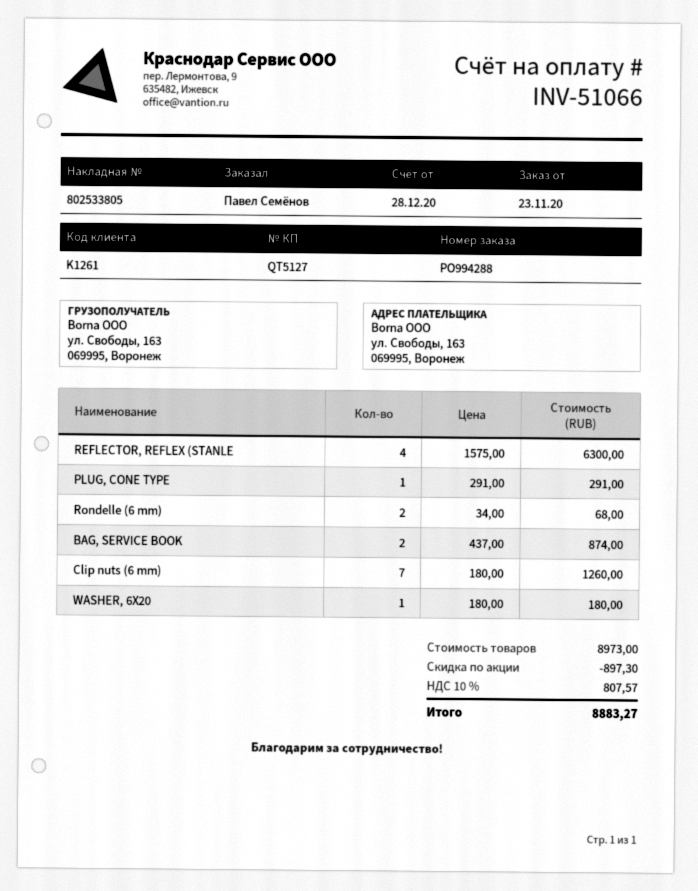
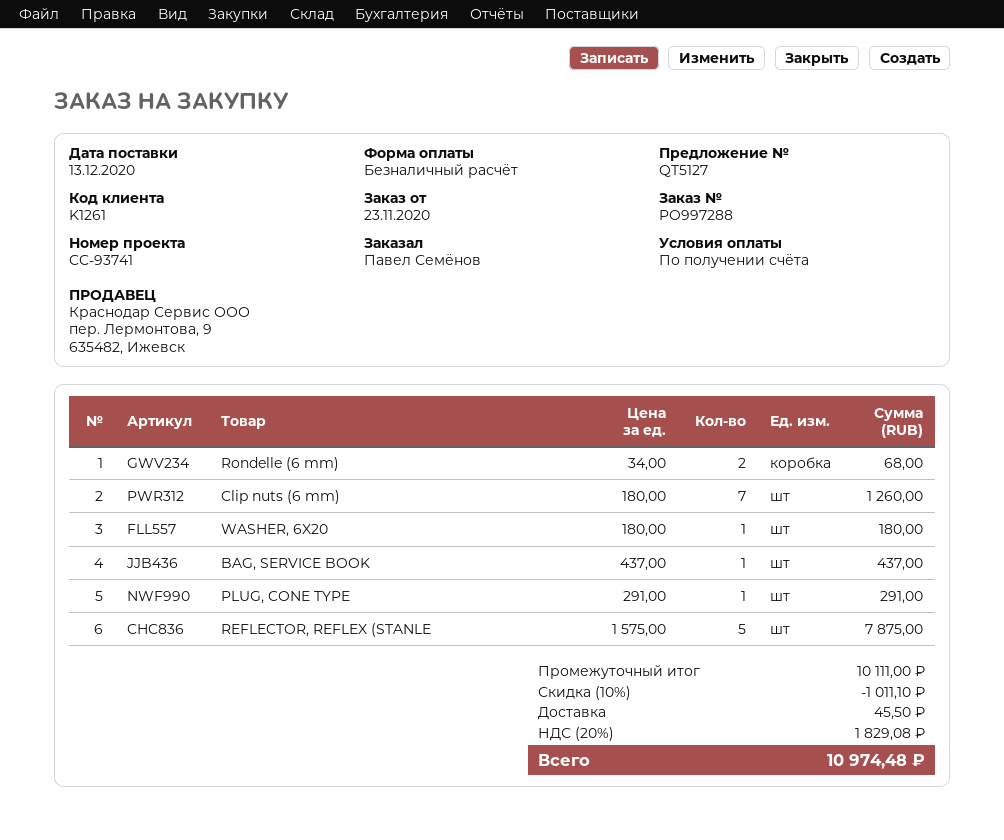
order number: PO994288 -> PO997288
REFLECTOR, REFLEX (STANLE: 4 x 1575.00 = 6300.00 -> 5 x 1575.00 = 7875.00
BAG, SERVICE BOOK: 2 x 437.00 = 874.00 -> 1 x 437.00 = 437.00
subtotal: 8973.00 -> 10111.00
discount: 897.30 -> 1011.10
shipping: none -> 45.50
tax: 10% = 807.57 -> 20% = 1829.08
total: 8883.27 -> 10974.48

